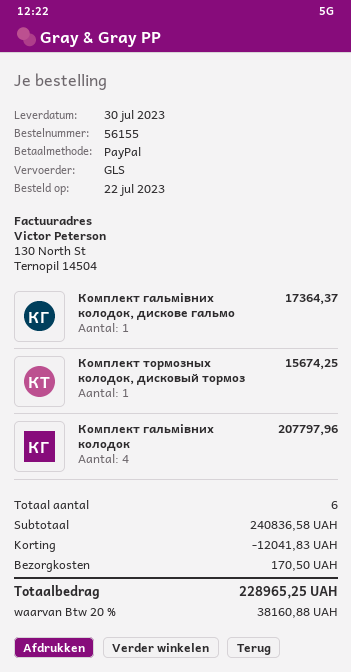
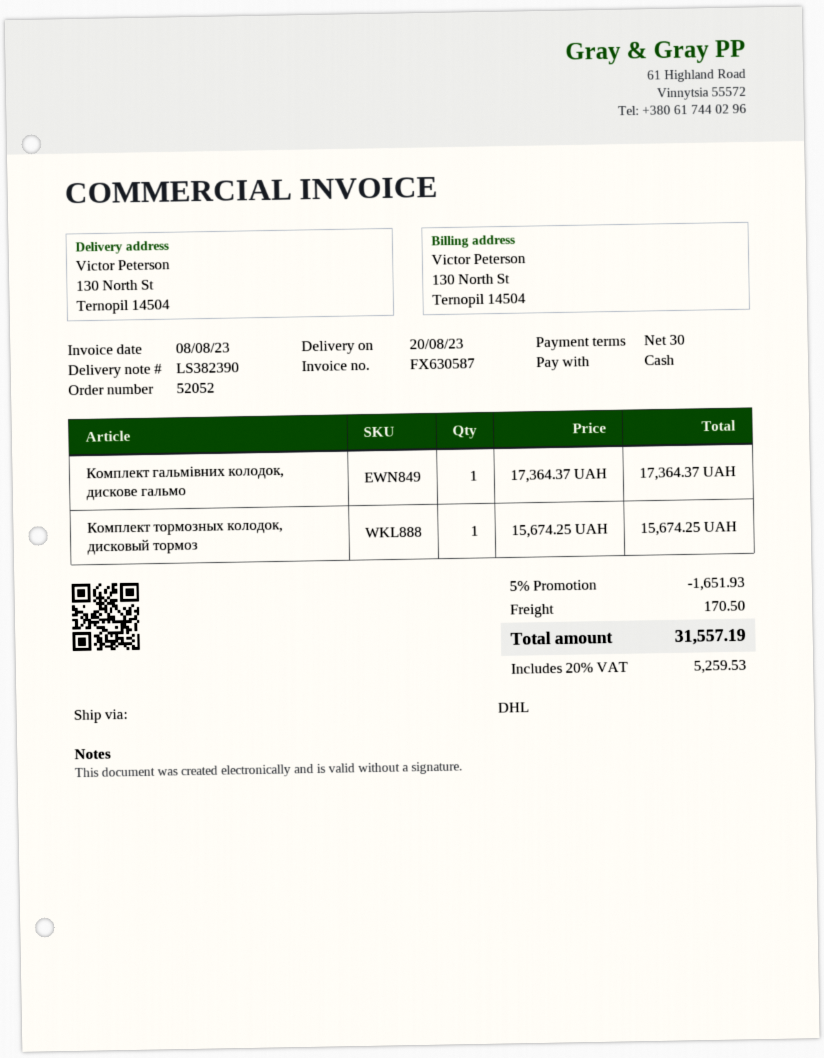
order number: 56155 -> 52052
delivery date: 2023-07-30 -> 2023-08-20
payment method: PayPal -> cash
shipping method: GLS -> DHL
Комплект гальмівних колодок: 4 for 207797.96 -> none
discount: 12041.83 -> 1651.93
tax: 20% = 38160.88 -> 20% = 5259.53
total: 228965.25 -> 31557.19

